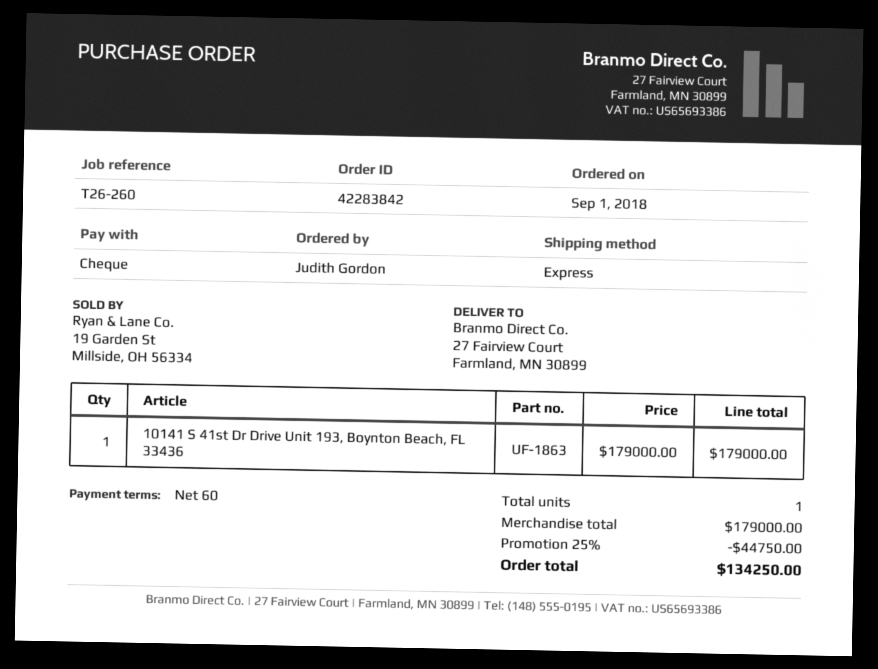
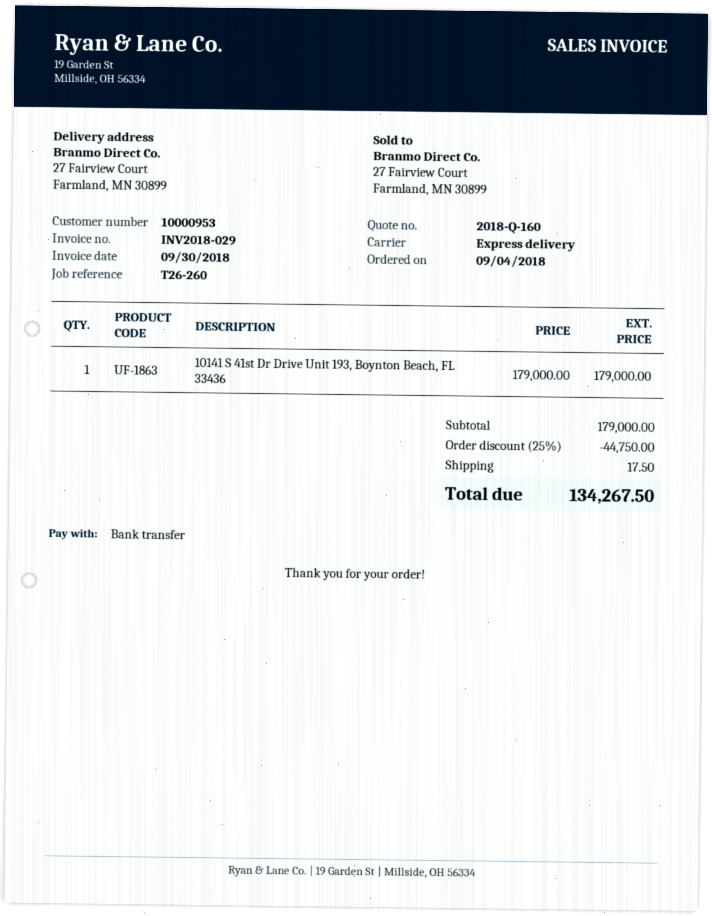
order date: 2018-09-01 -> 2018-09-04
payment method: cheque -> bank transfer
shipping: none -> 17.50
total: 134250.00 -> 134267.50

